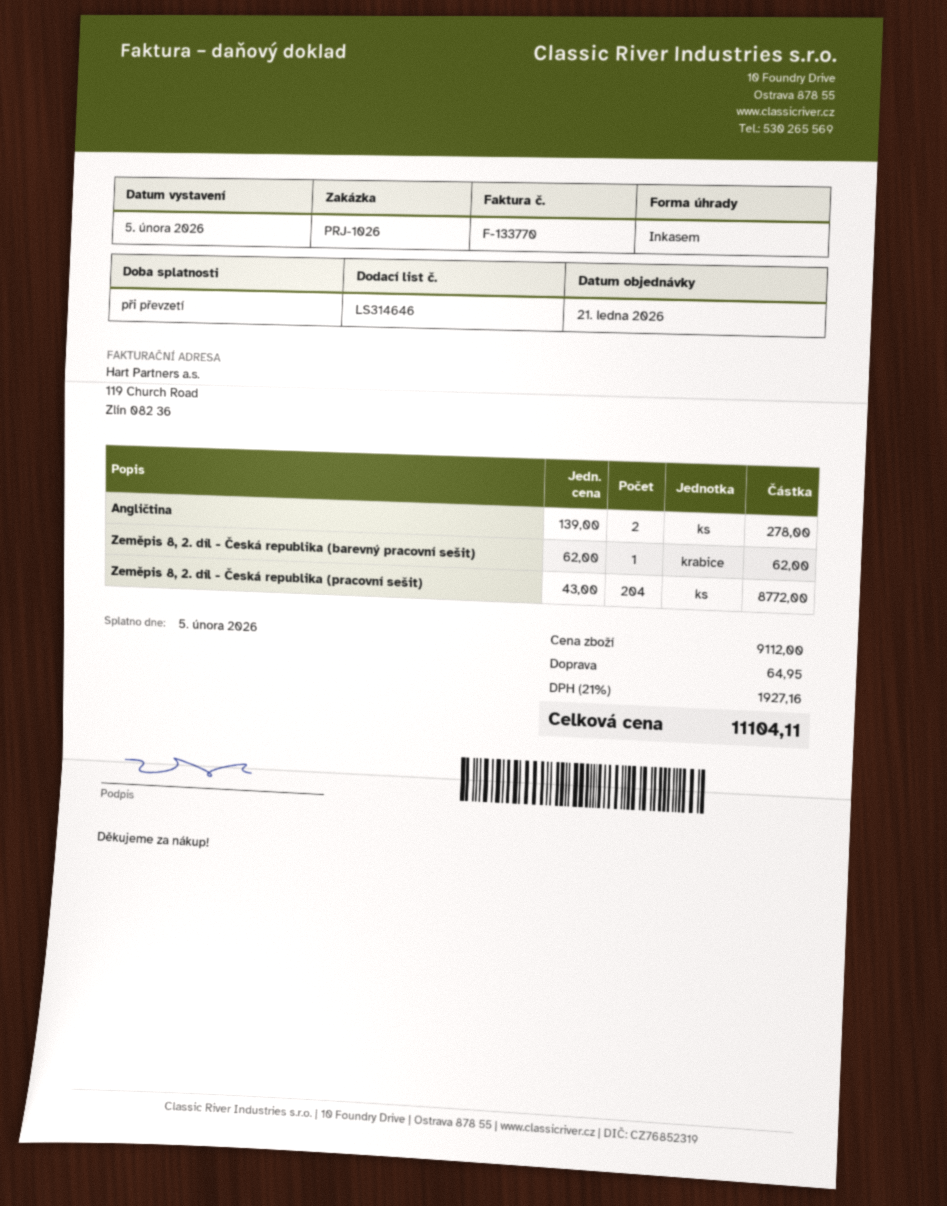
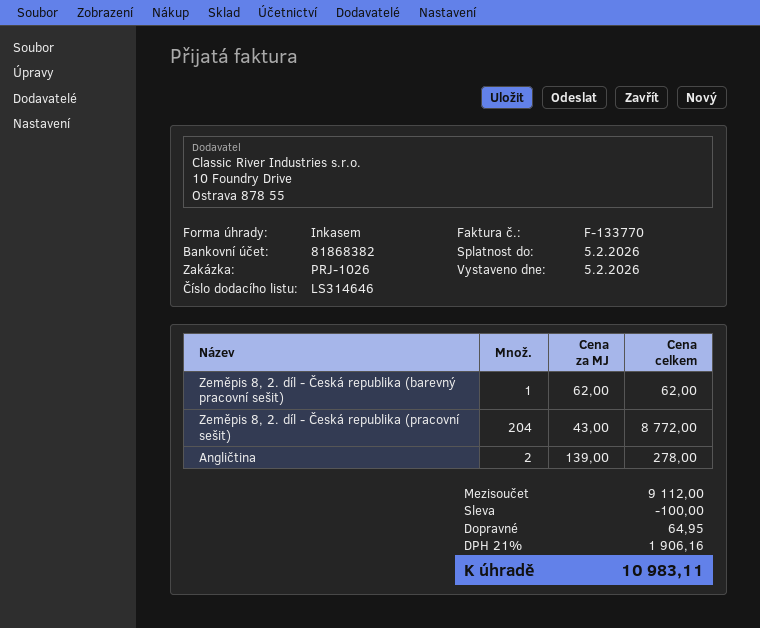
discount: none -> 100.00
tax: 21% = 1927.16 -> 21% = 1906.16
total: 11104.11 -> 10983.11

